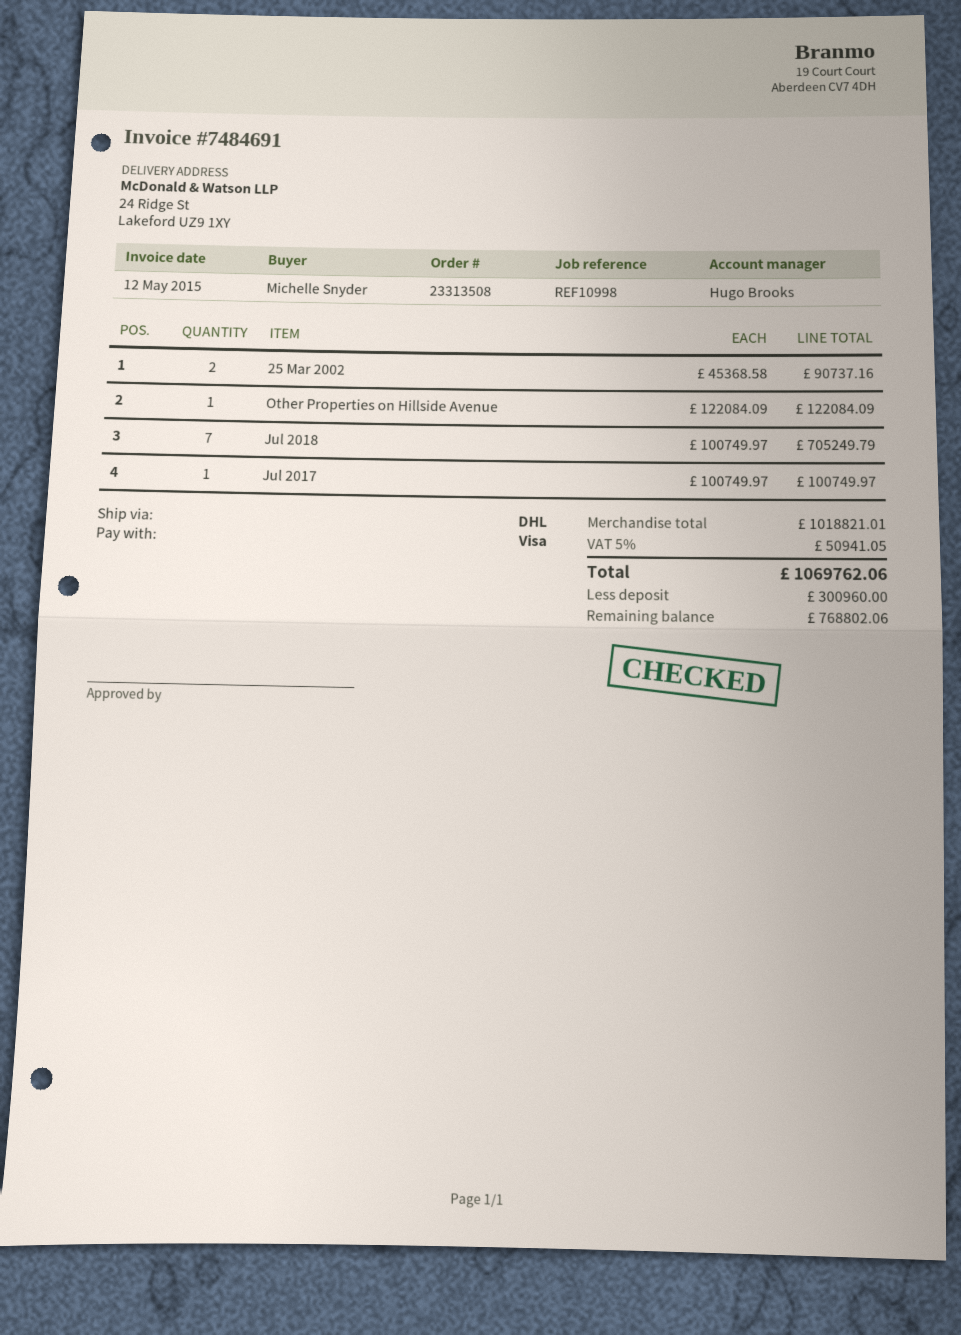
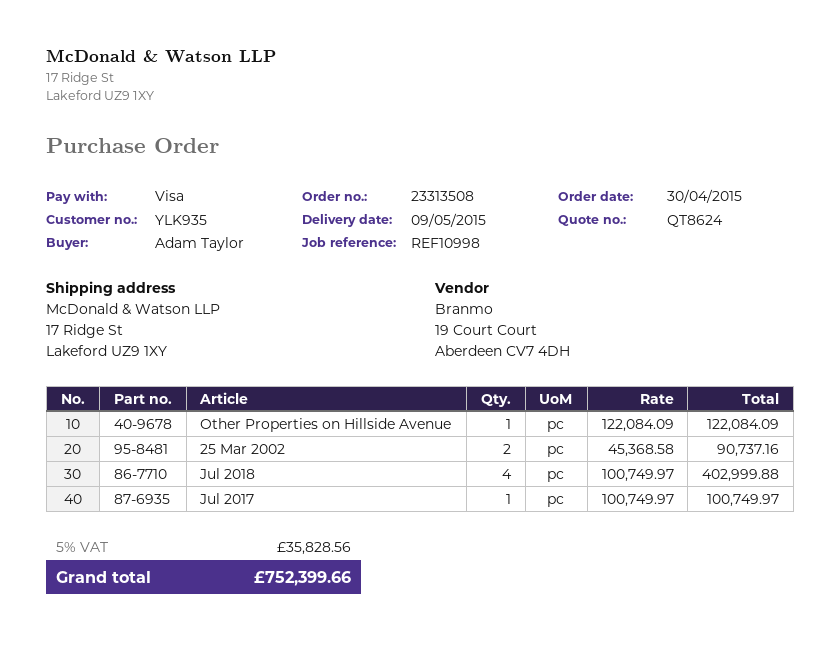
ordered by: Michelle Snyder -> Adam Taylor
ship to: 24 Ridge St, Lakeford UZ9 1XY -> 17 Ridge St, Lakeford UZ9 1XY
Jul 2018: 7 x 100749.97 = 705249.79 -> 4 x 100749.97 = 402999.88
tax: 5% = 50941.05 -> 5% = 35828.56
total: 1069762.06 -> 752399.66

